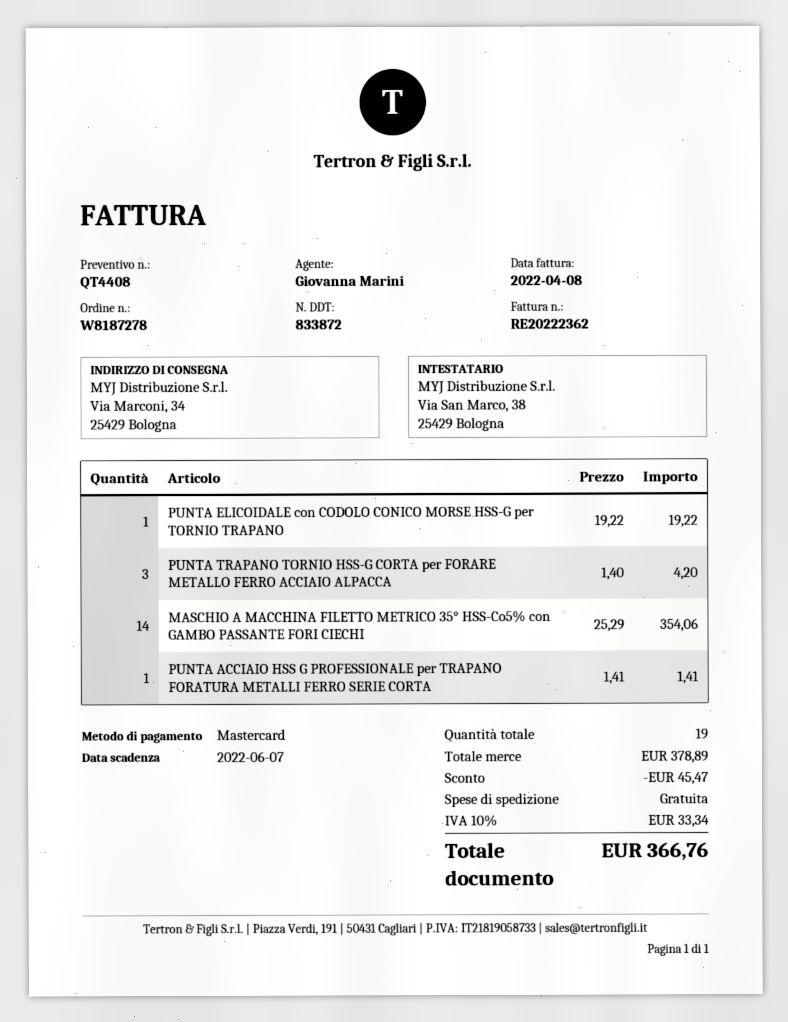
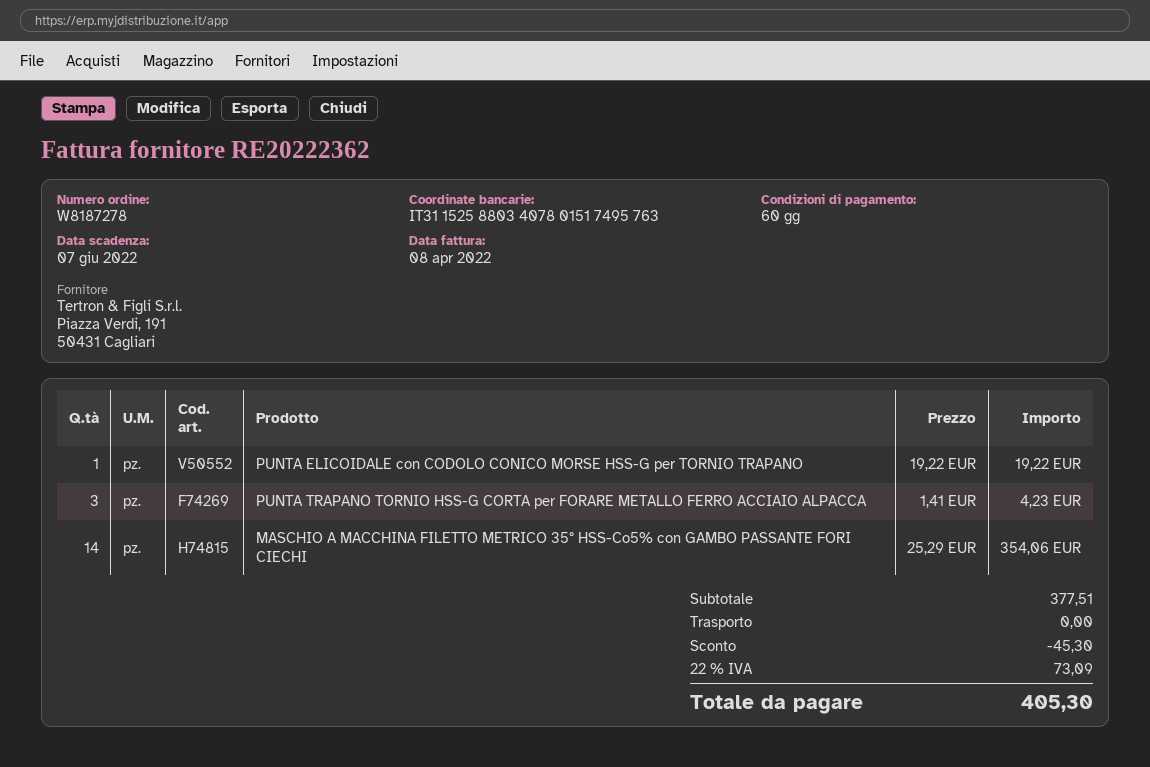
PUNTA TRAPANO TORNIO HSS-G CORTA per FORARE METALLO FERRO ACCIAIO ALPACCA: 3 x 1.40 = 4.20 -> 3 x 1.41 = 4.23
PUNTA ACCIAIO HSS G PROFESSIONALE per TRAPANO FORATURA METALLI FERRO SERIE CORTA: 1 x 1.41 = 1.41 -> none
subtotal: 378.89 -> 377.51
discount: 45.47 -> 45.30
tax: 10% = 33.34 -> 22% = 73.09
total: 366.76 -> 405.30

